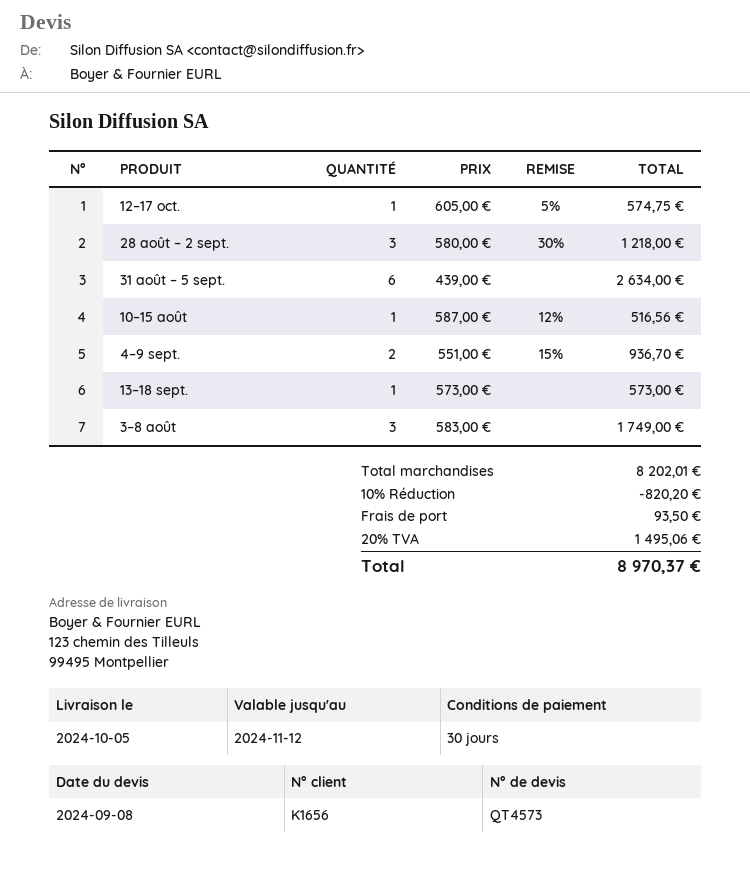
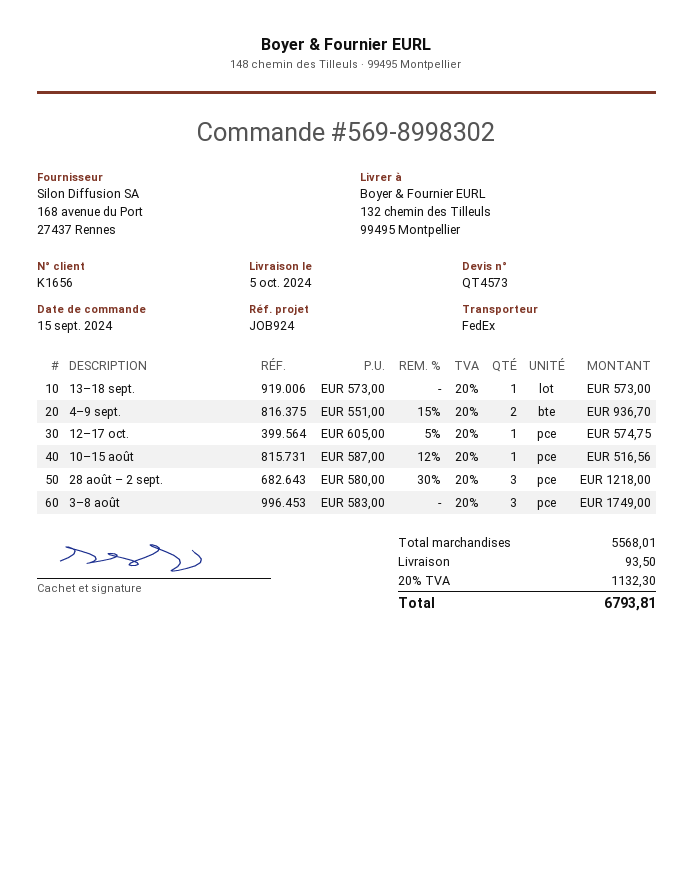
ship to: 123 chemin des Tilleuls, 99495 Montpellier -> 132 chemin des Tilleuls, 99495 Montpellier
31 août – 5 sept.: 6 x 439.00 = 2634.00 -> none
subtotal: 8202.01 -> 5568.01
discount: 10% = 820.20 -> none
tax: 20% = 1495.06 -> 20% = 1132.30
total: 8970.37 -> 6793.81

